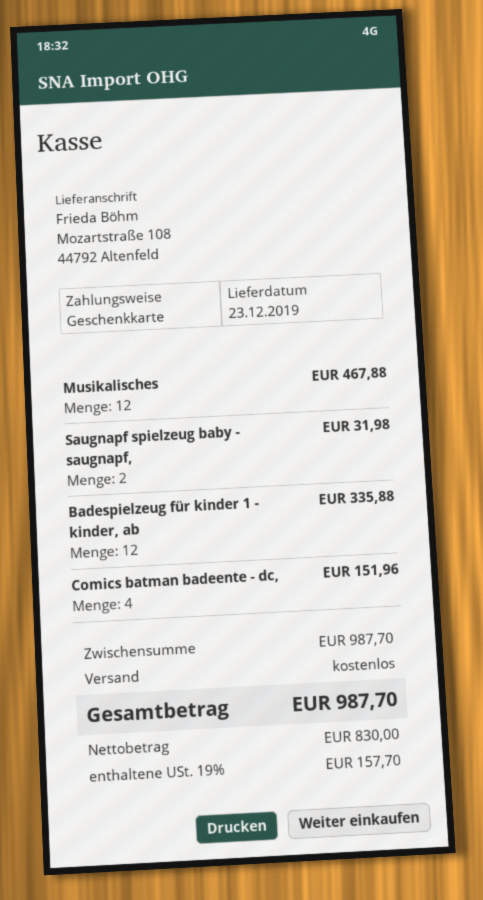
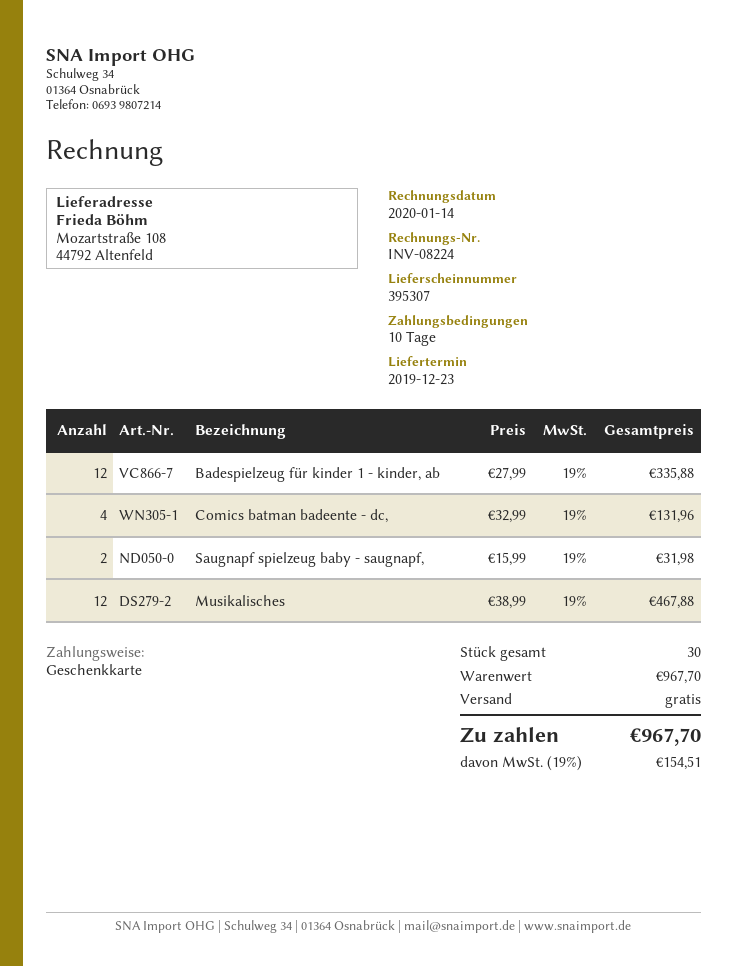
Comics batman badeente - dc,: 4 for 151.96 -> 4 for 131.96
subtotal: 987.70 -> 967.70
tax: 19% = 157.70 -> 19% = 154.51
total: 987.70 -> 967.70

